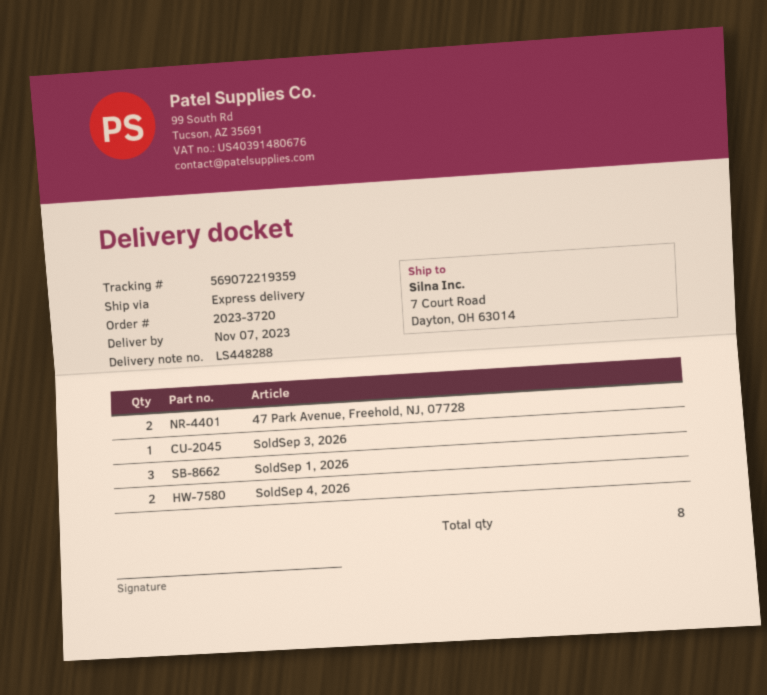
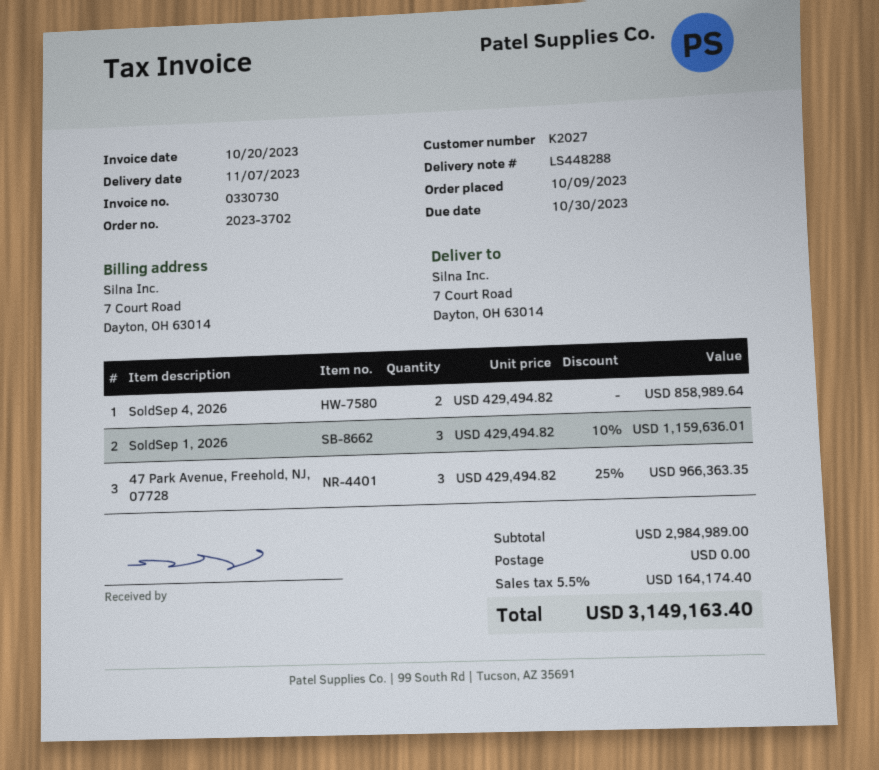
order number: 2023-3720 -> 2023-3702
47 Park Avenue, Freehold, NJ, 07728: 2 -> 3
SoldSep 3, 2026: 1 -> none

